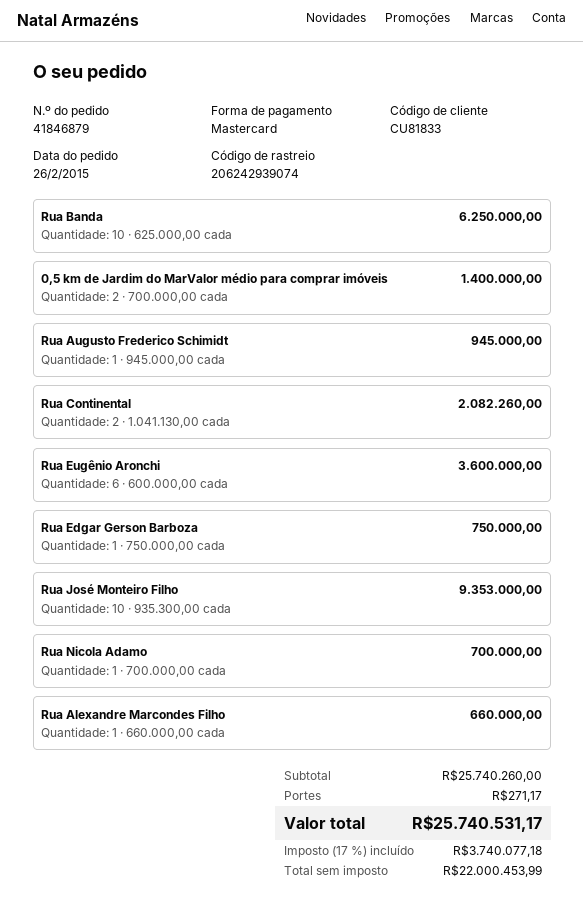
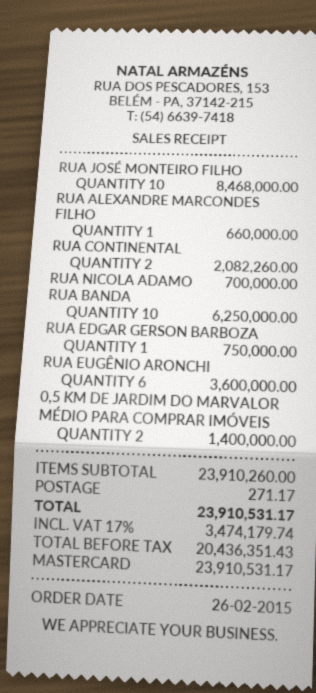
Rua Augusto Frederico Schimidt: 1 for 945000.00 -> none
Rua José Monteiro Filho: 10 for 9353000.00 -> 10 for 8468000.00
subtotal: 25740260.00 -> 23910260.00
net: 22000453.99 -> 20436351.43
tax: 17% = 3740077.18 -> 17% = 3474179.74
total: 25740531.17 -> 23910531.17

